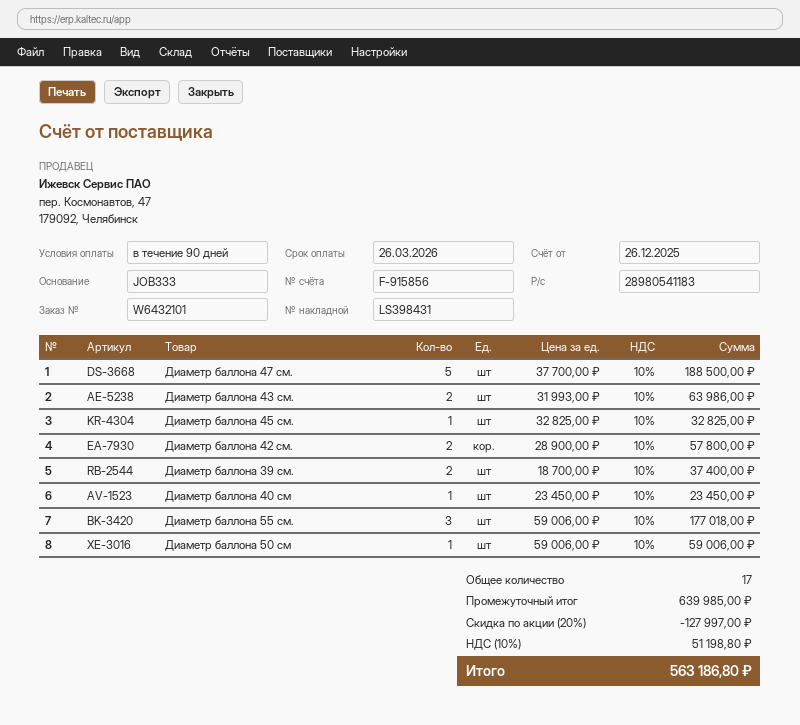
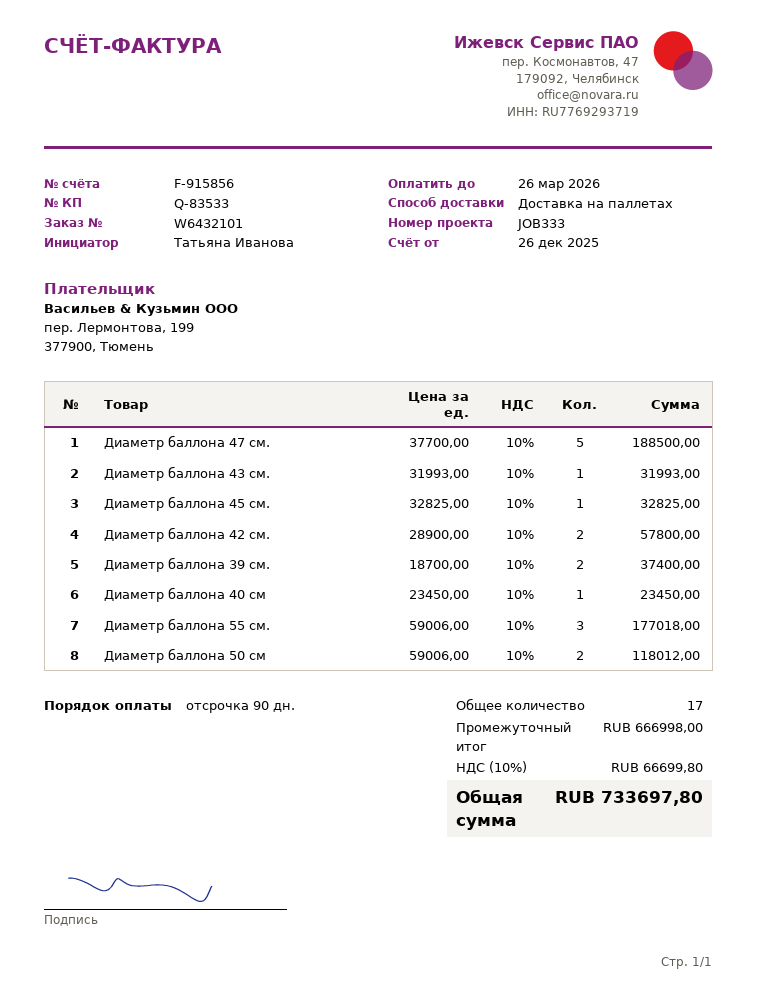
Диаметр баллона 43 см.: 2 x 31993.00 = 63986.00 -> 1 x 31993.00 = 31993.00
Диаметр баллона 50 см: 1 x 59006.00 = 59006.00 -> 2 x 59006.00 = 118012.00
subtotal: 639985.00 -> 666998.00
discount: 20% = 127997.00 -> none
tax: 10% = 51198.80 -> 10% = 66699.80
total: 563186.80 -> 733697.80

